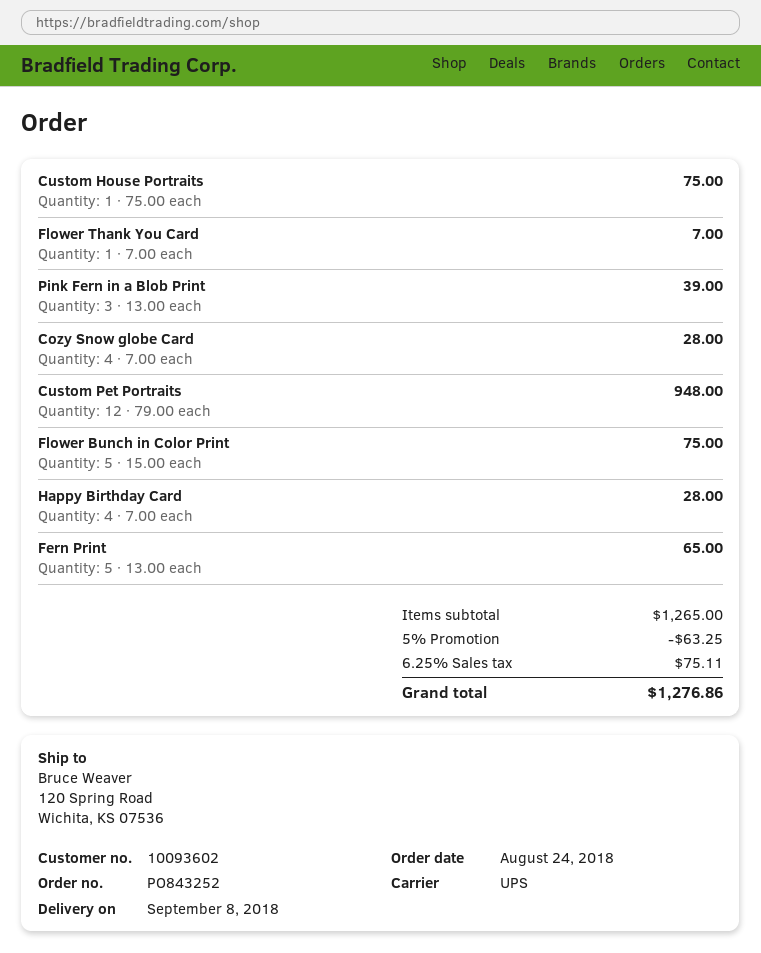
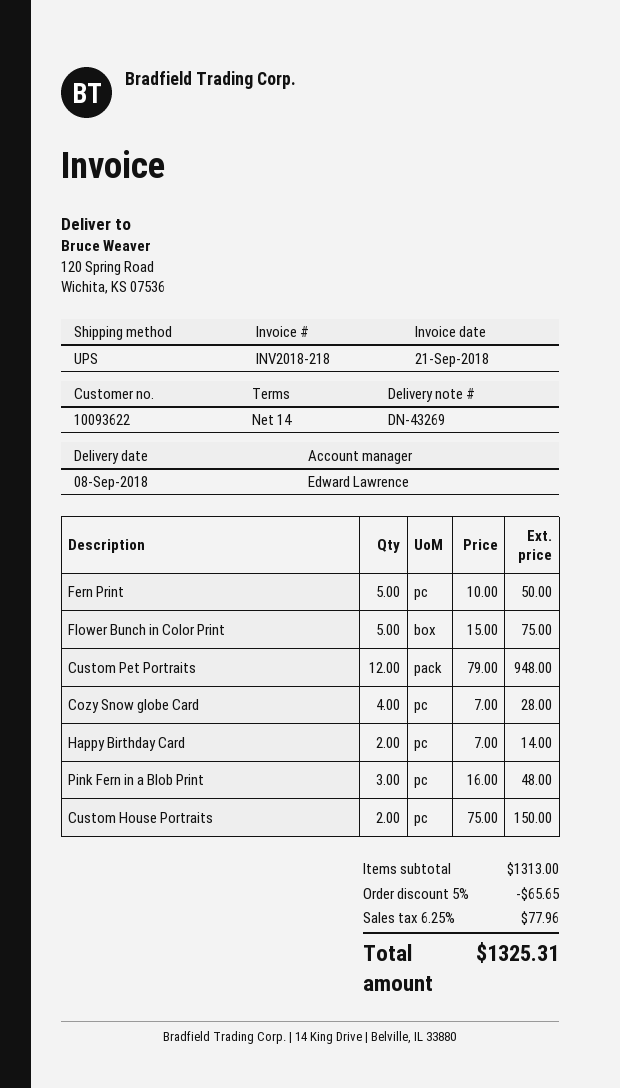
customer number: 10093602 -> 10093622
Custom House Portraits: 1 x 75.00 = 75.00 -> 2 x 75.00 = 150.00
Flower Thank You Card: 1 x 7.00 = 7.00 -> none
Pink Fern in a Blob Print: 3 x 13.00 = 39.00 -> 3 x 16.00 = 48.00
Happy Birthday Card: 4 x 7.00 = 28.00 -> 2 x 7.00 = 14.00
Fern Print: 5 x 13.00 = 65.00 -> 5 x 10.00 = 50.00
subtotal: 1265.00 -> 1313.00
discount: 5% = 63.25 -> 5% = 65.65
tax: 6.25% = 75.11 -> 6.25% = 77.96
total: 1276.86 -> 1325.31

